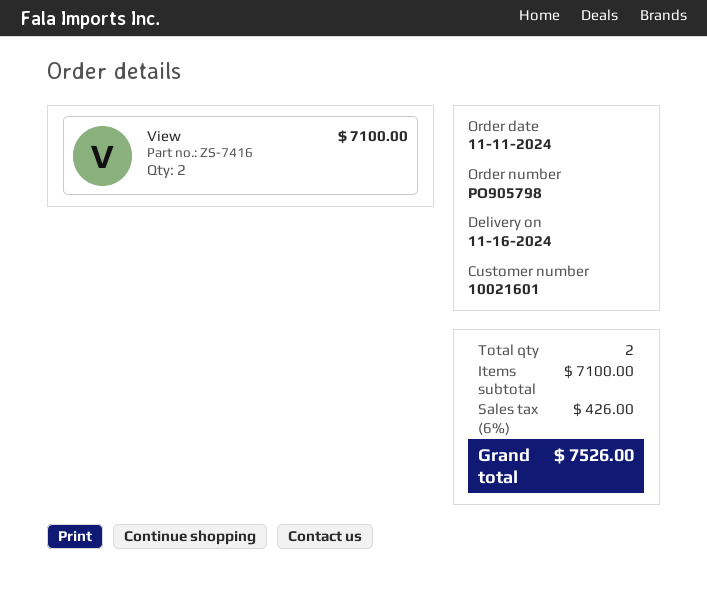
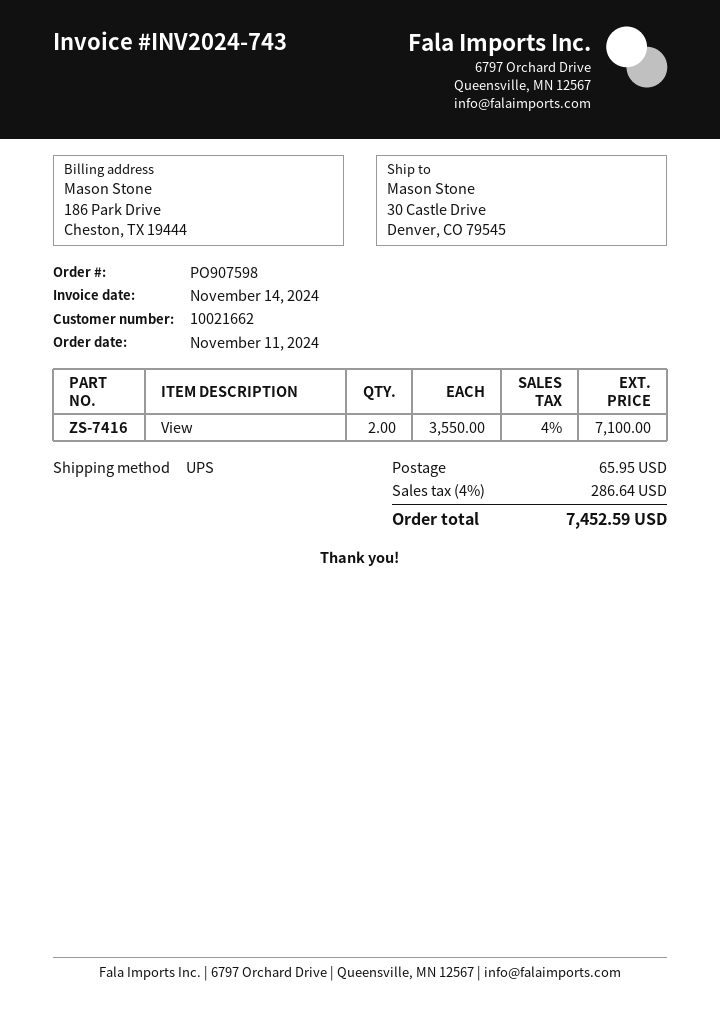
order number: PO905798 -> PO907598
customer number: 10021601 -> 10021662
shipping: none -> 65.95
tax: 6% = 426.00 -> 4% = 286.64
total: 7526.00 -> 7452.59

